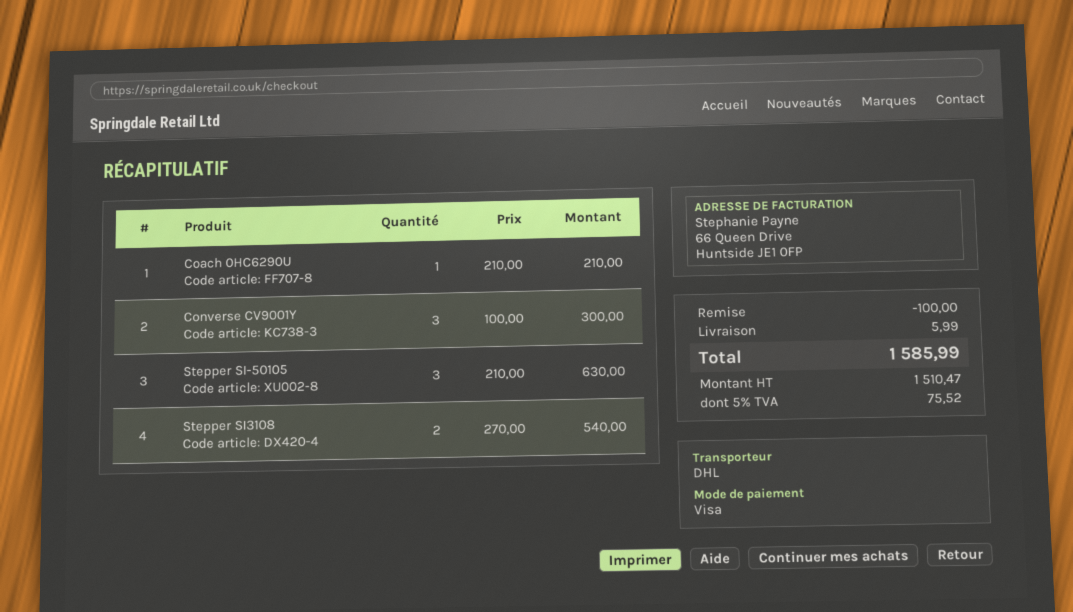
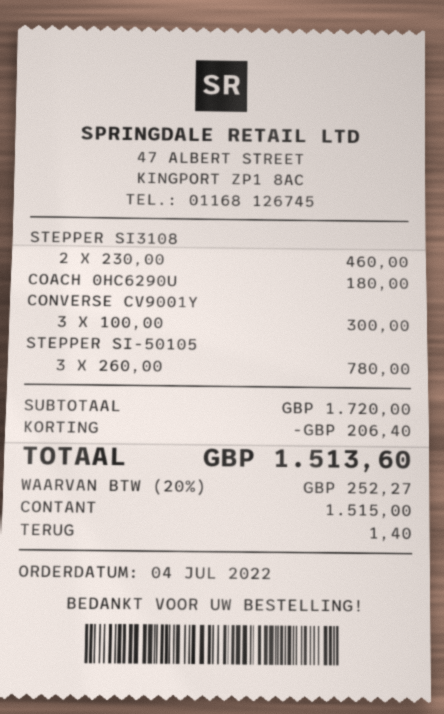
payment method: Visa -> cash
Coach 0HC6290U: 1 x 210.00 = 210.00 -> 1 x 180.00 = 180.00
Stepper SI-50105: 3 x 210.00 = 630.00 -> 3 x 260.00 = 780.00
Stepper SI3108: 2 x 270.00 = 540.00 -> 2 x 230.00 = 460.00
discount: 100.00 -> 206.40
shipping: 5.99 -> none
tax: 5% = 75.52 -> 20% = 252.27
total: 1585.99 -> 1513.60

